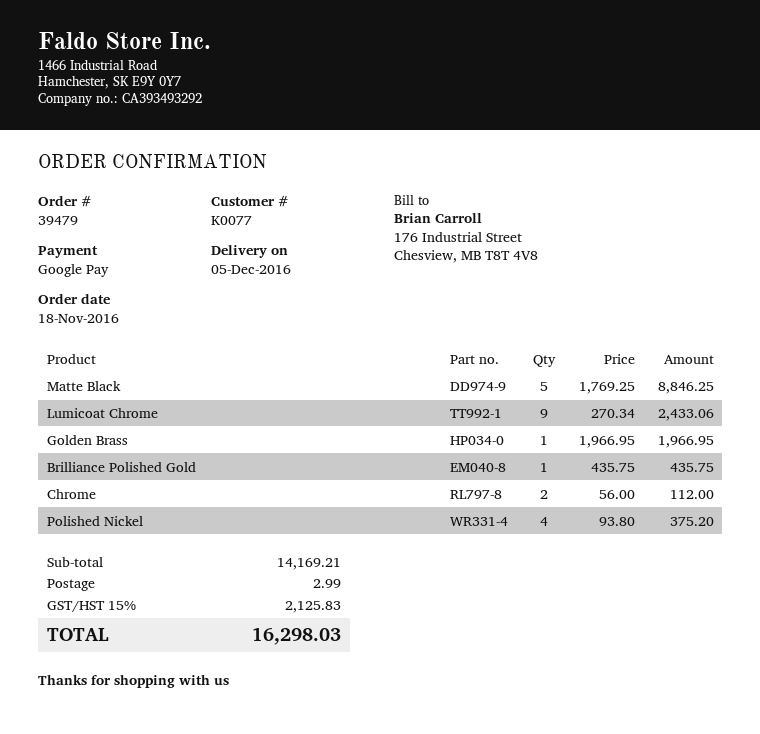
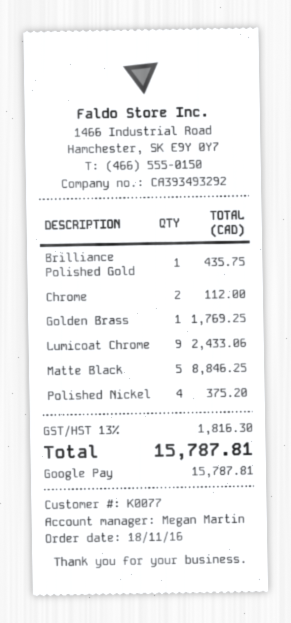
Golden Brass: 1 for 1966.95 -> 1 for 1769.25
shipping: 2.99 -> none
tax: 15% = 2125.83 -> 13% = 1816.30
total: 16298.03 -> 15787.81

